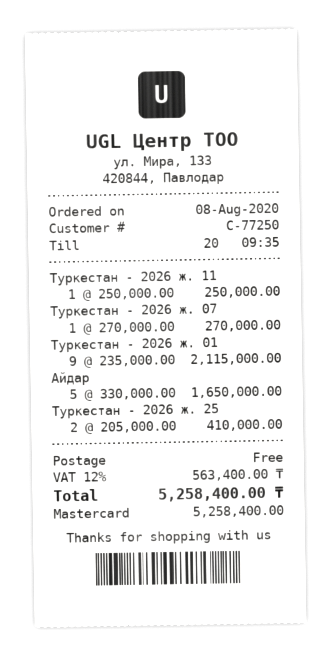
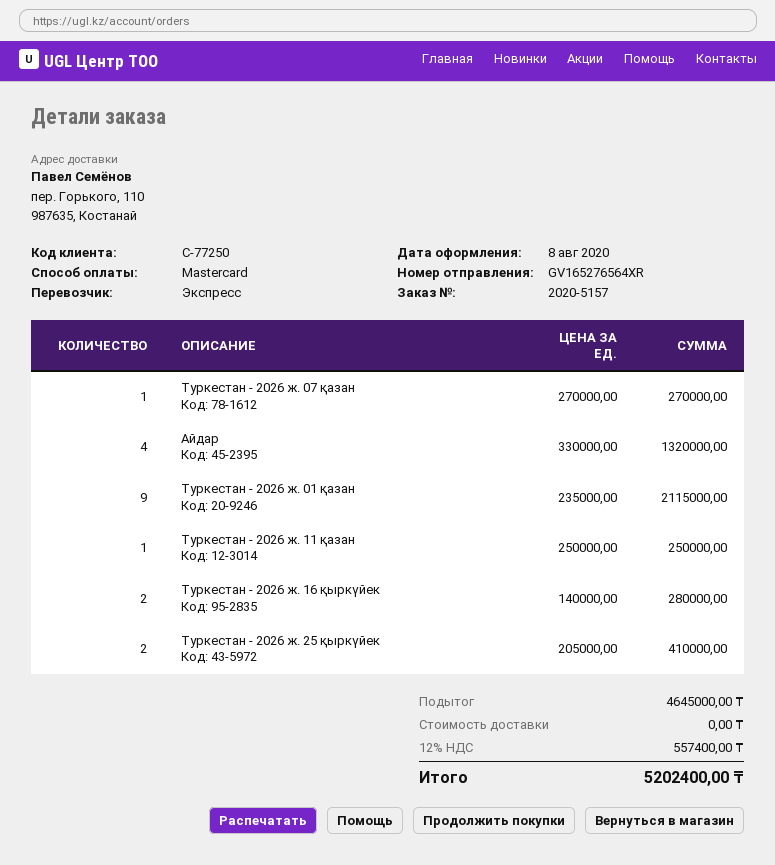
Айдар: 5 x 330000.00 = 1650000.00 -> 4 x 330000.00 = 1320000.00
Туркестан - 2026 ж. 16 қыркүйек: none -> 2 x 140000.00 = 280000.00
tax: 12% = 563400.00 -> 12% = 557400.00
total: 5258400.00 -> 5202400.00

